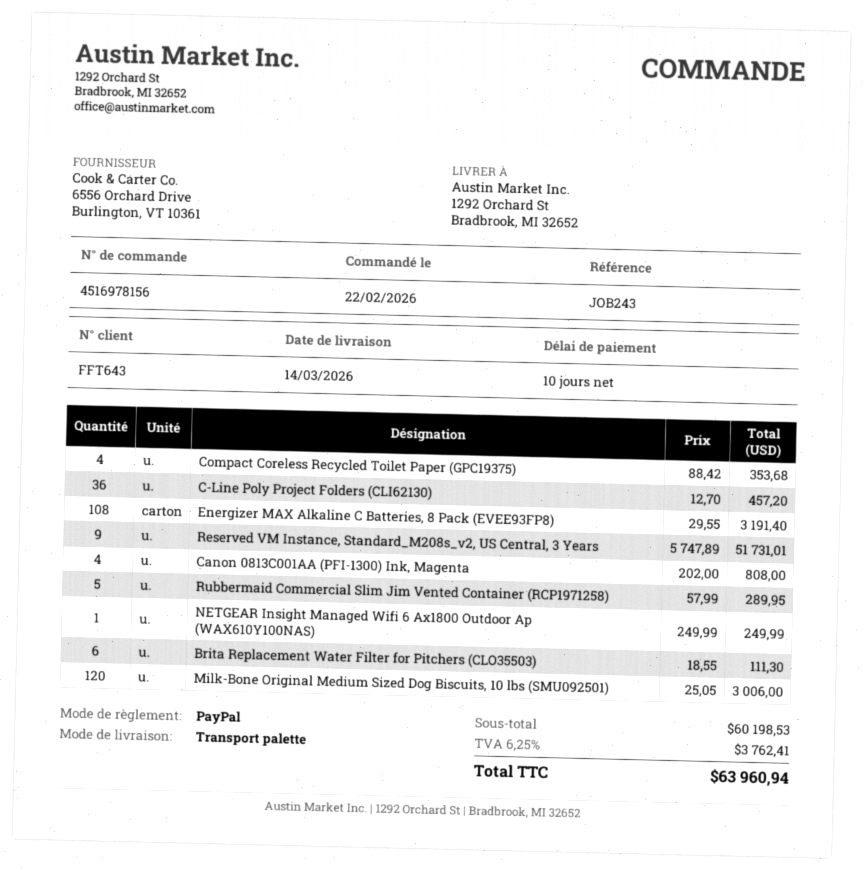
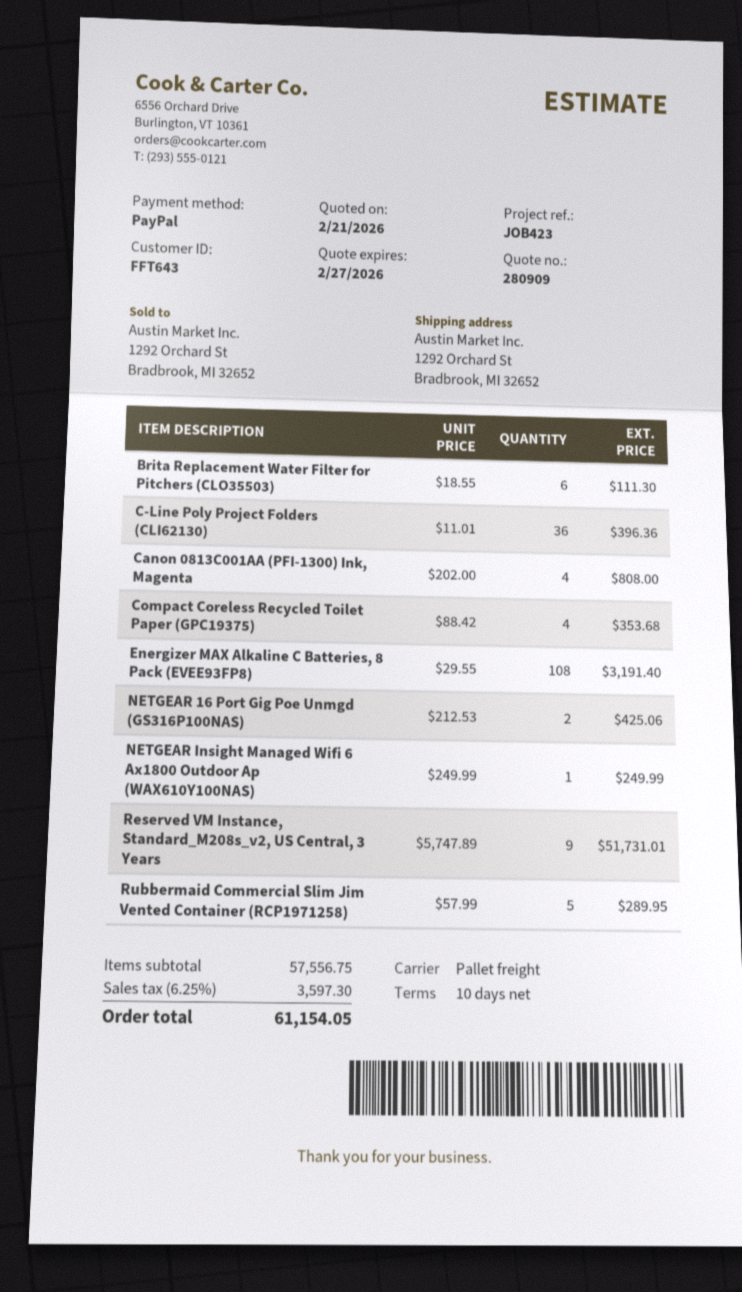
reference: JOB243 -> JOB423
C-Line Poly Project Folders (CLI62130): 36 x 12.70 = 457.20 -> 36 x 11.01 = 396.36
Milk-Bone Original Medium Sized Dog Biscuits, 10 lbs (SMU092501): 120 x 25.05 = 3006.00 -> none
NETGEAR 16 Port Gig Poe Unmgd (GS316P100NAS): none -> 2 x 212.53 = 425.06
subtotal: 60198.53 -> 57556.75
tax: 6.25% = 3762.41 -> 6.25% = 3597.30
total: 63960.94 -> 61154.05

